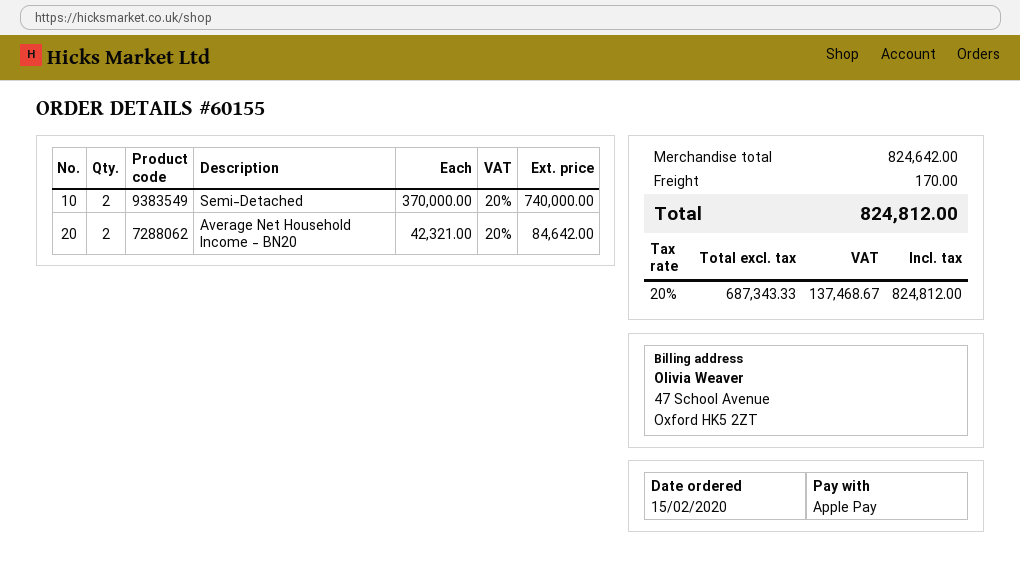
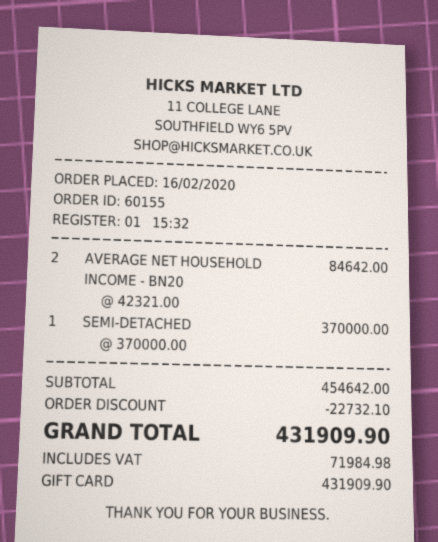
order date: 2020-02-15 -> 2020-02-16
payment method: Apple Pay -> gift card
Semi-Detached: 2 x 370000.00 = 740000.00 -> 1 x 370000.00 = 370000.00
subtotal: 824642.00 -> 454642.00
discount: none -> 22732.10
shipping: 170.00 -> none
tax: 137468.67 -> 71984.98
total: 824812.00 -> 431909.90

